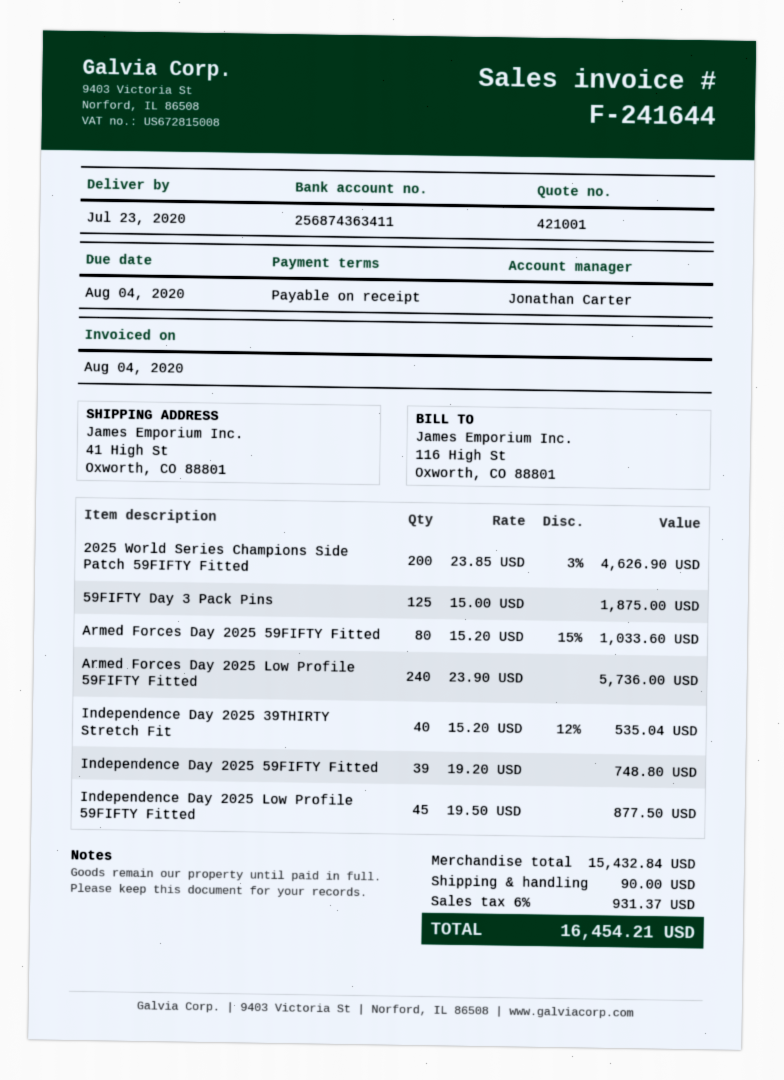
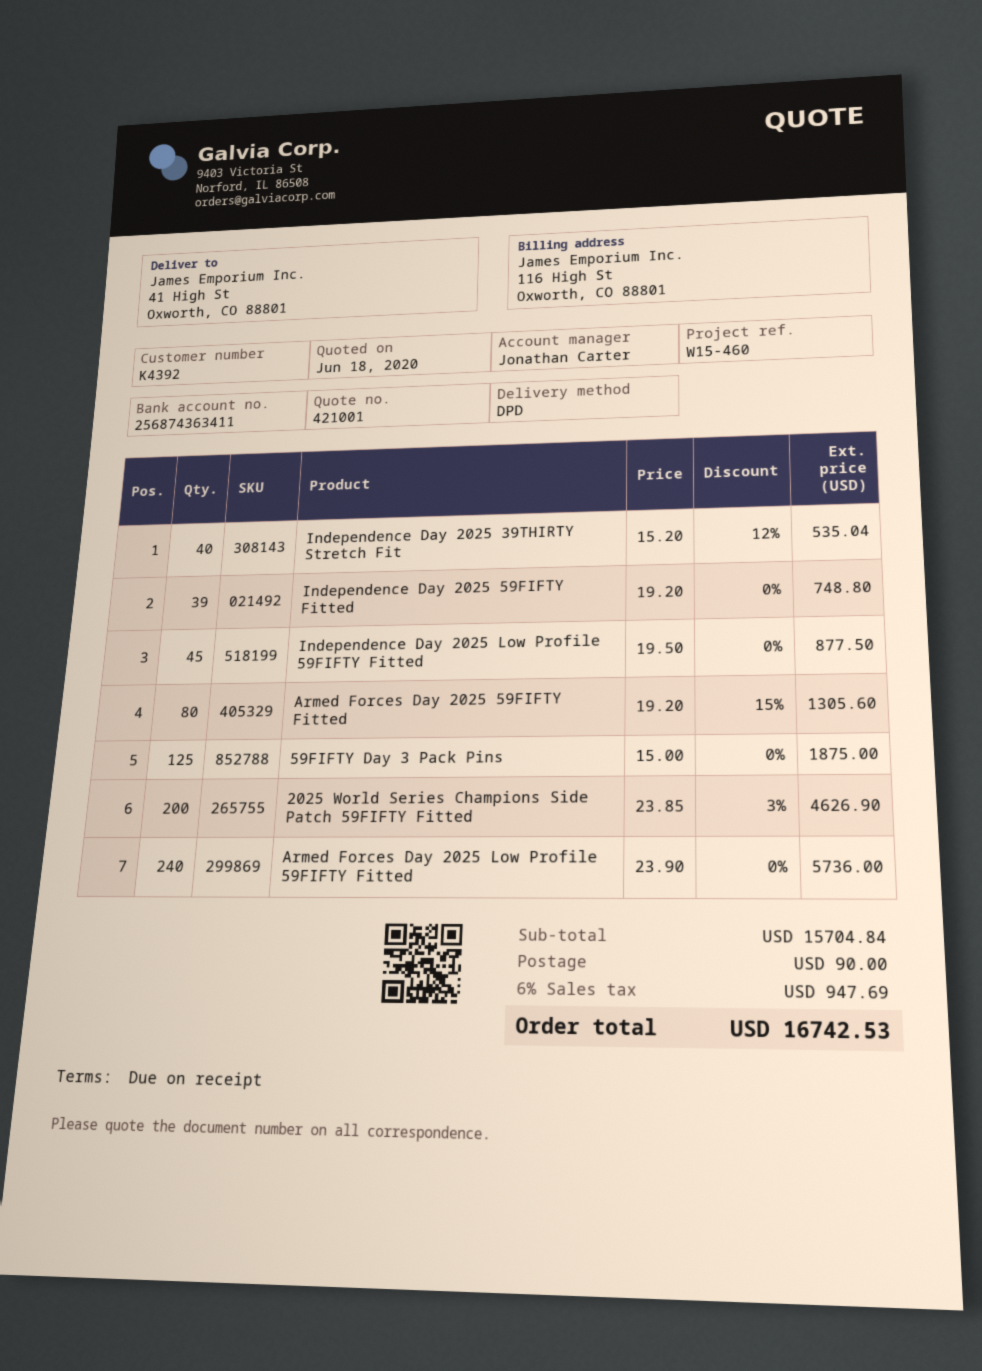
Armed Forces Day 2025 59FIFTY Fitted: 80 x 15.20 - 15% = 1033.60 -> 80 x 19.20 - 15% = 1305.60
subtotal: 15432.84 -> 15704.84
tax: 6% = 931.37 -> 6% = 947.69
total: 16454.21 -> 16742.53

